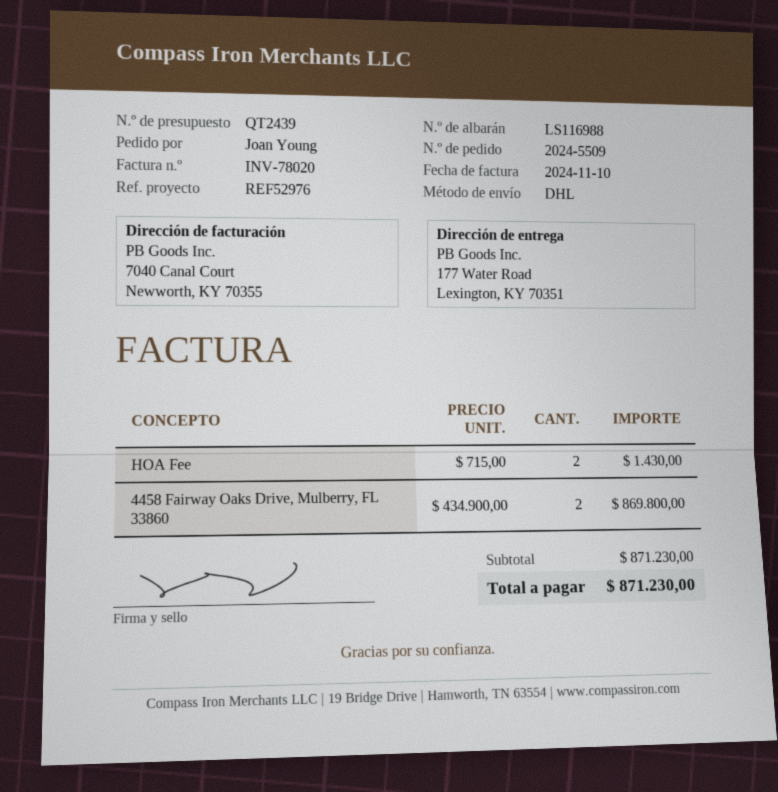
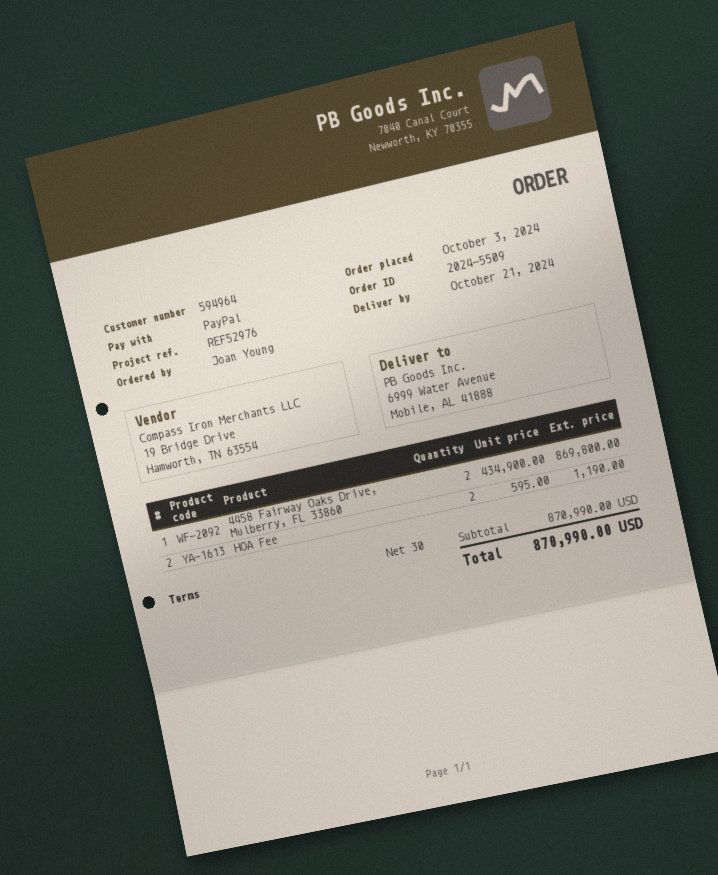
ship to: 177 Water Road, Lexington, KY 70351 -> 6999 Water Avenue, Mobile, AL 41888
HOA Fee: 2 x 715.00 = 1430.00 -> 2 x 595.00 = 1190.00
subtotal: 871230.00 -> 870990.00
total: 871230.00 -> 870990.00

